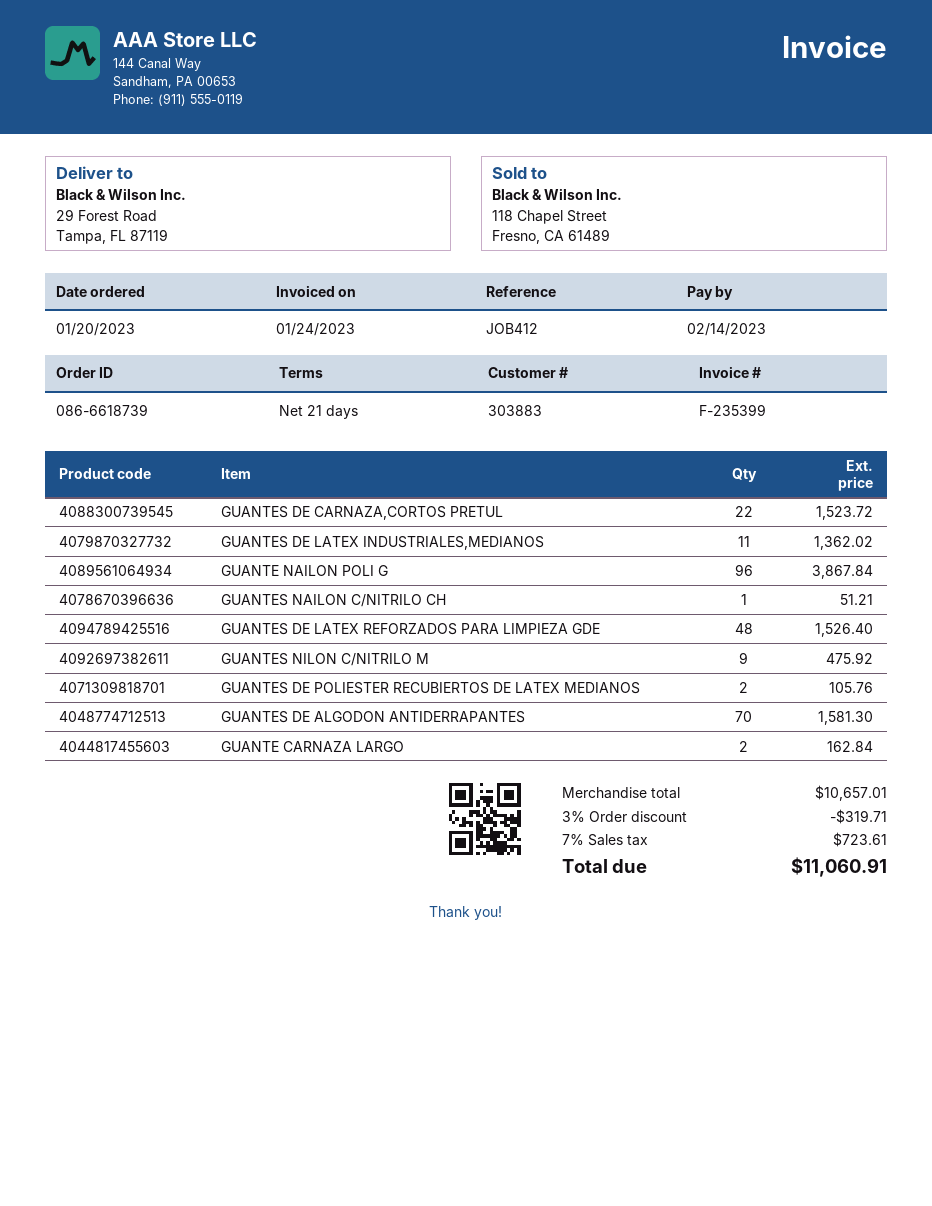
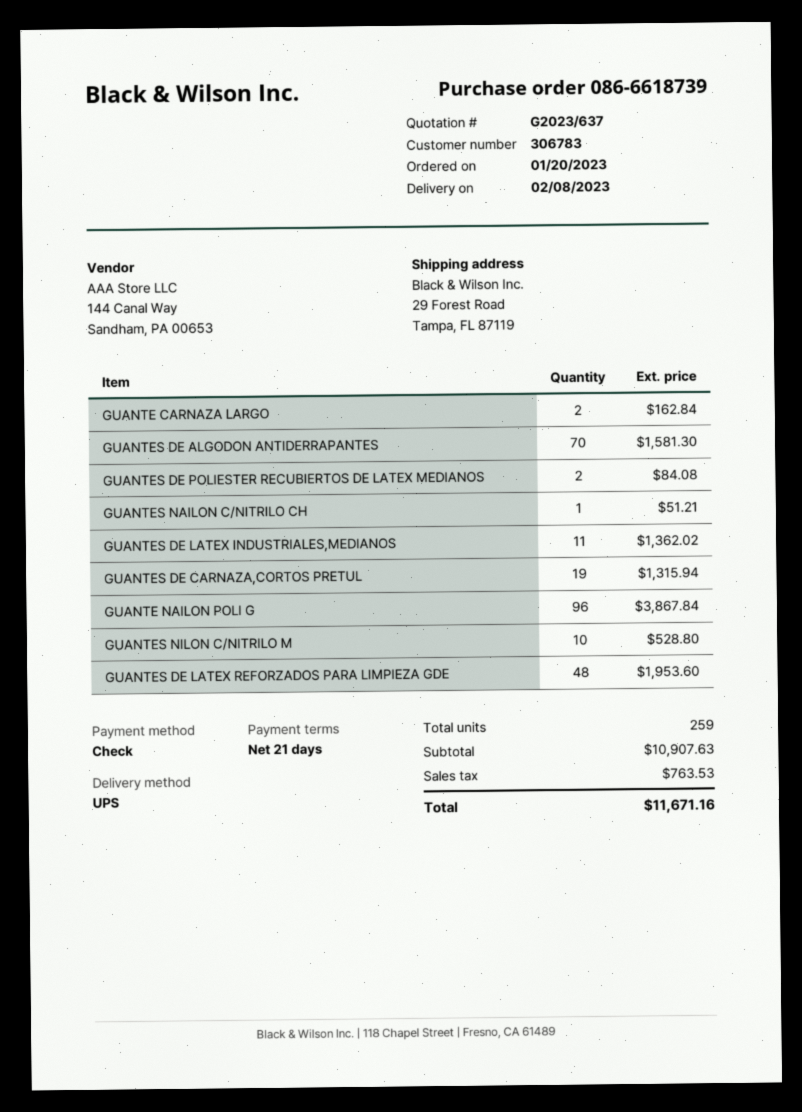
customer number: 303883 -> 306783
GUANTES DE CARNAZA,CORTOS PRETUL: 22 for 1523.72 -> 19 for 1315.94
GUANTES DE LATEX REFORZADOS PARA LIMPIEZA GDE: 48 for 1526.40 -> 48 for 1953.60
GUANTES NILON C/NITRILO M: 9 for 475.92 -> 10 for 528.80
GUANTES DE POLIESTER RECUBIERTOS DE LATEX MEDIANOS: 2 for 105.76 -> 2 for 84.08
subtotal: 10657.01 -> 10907.63
discount: 3% = 319.71 -> none
tax: 723.61 -> 763.53
total: 11060.91 -> 11671.16

